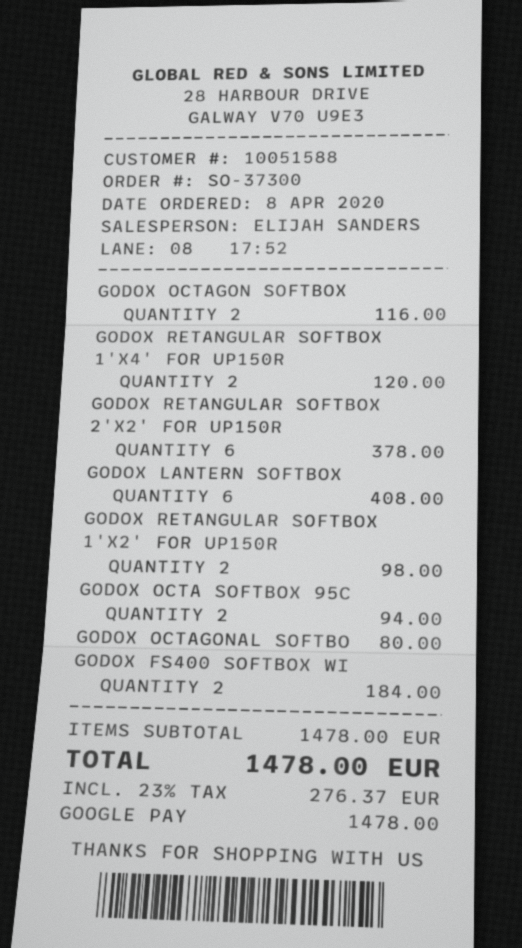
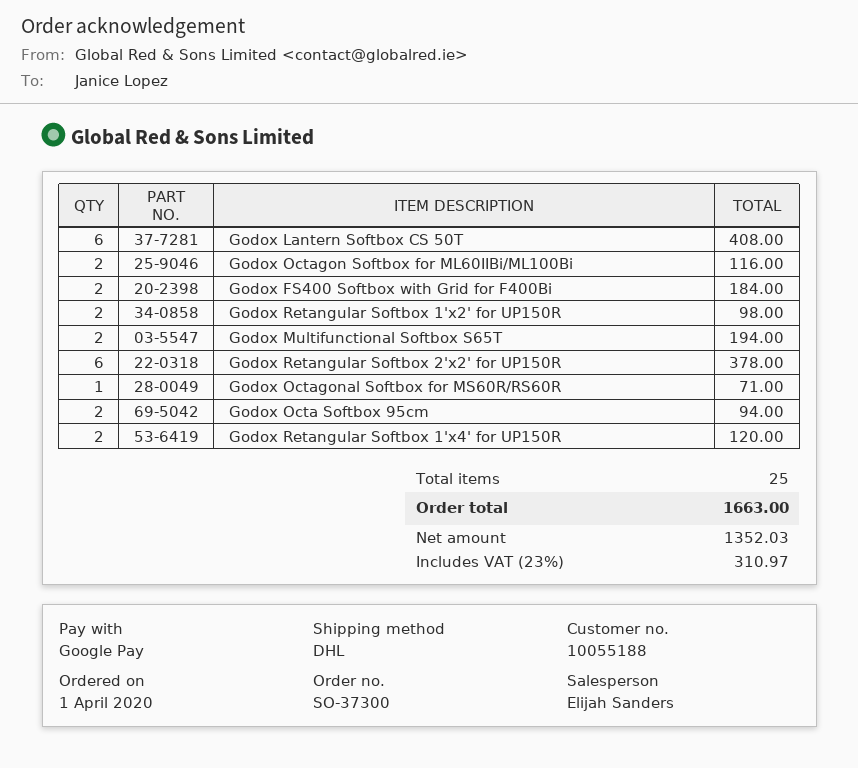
order date: 2020-04-08 -> 2020-04-01
customer number: 10051588 -> 10055188
GODOX OCTAGONAL SOFTBO: 1 for 80.00 -> 1 for 71.00
Godox Multifunctional Softbox S65T: none -> 2 for 194.00
tax: 23% = 276.37 -> 23% = 310.97
total: 1478.00 -> 1663.00

